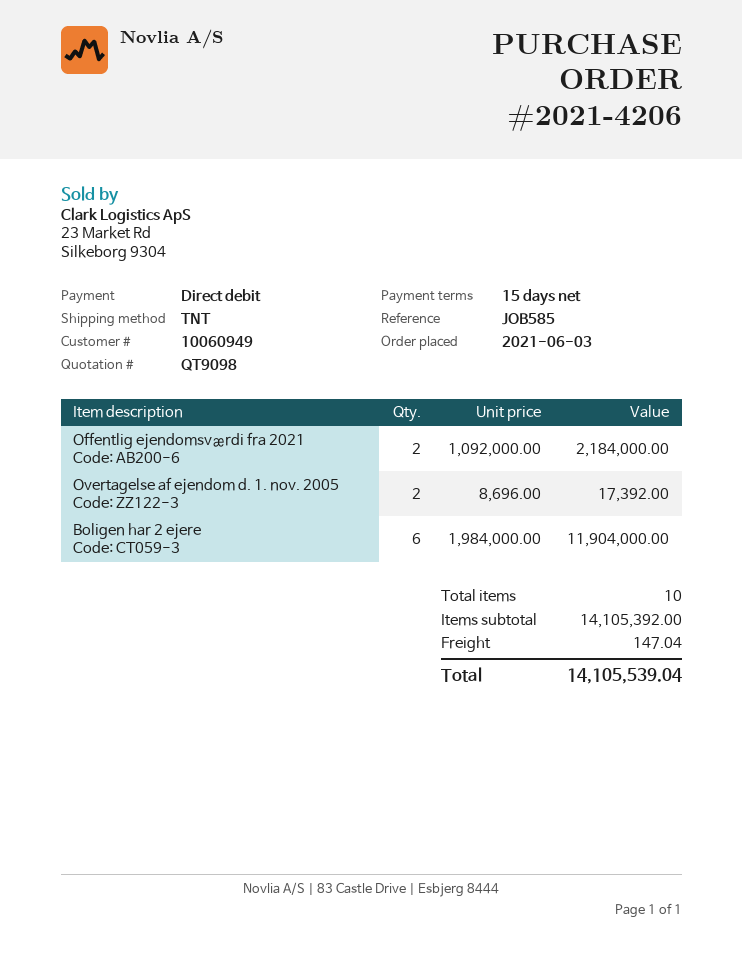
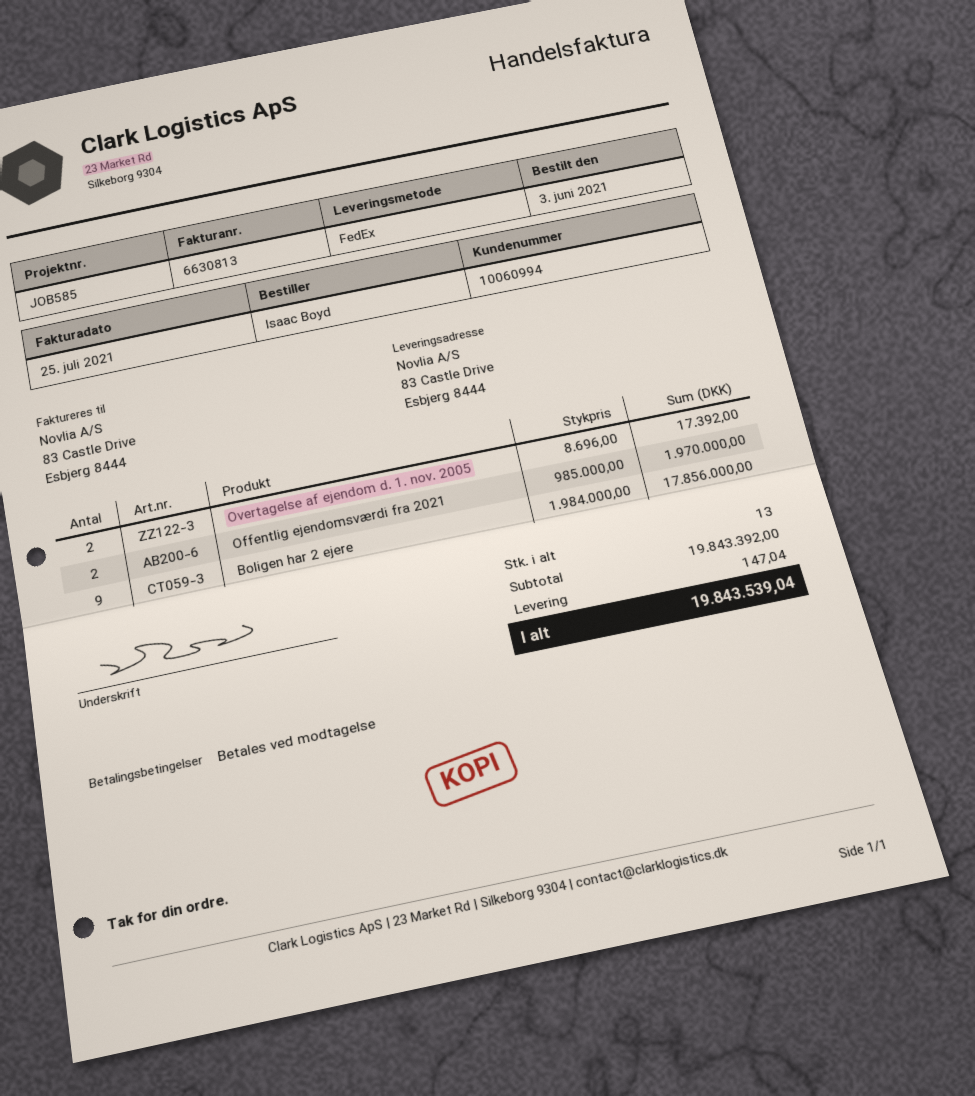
payment terms: 15 days -> on receipt
customer number: 10060949 -> 10060994
shipping method: TNT -> FedEx
Offentlig ejendomsværdi fra 2021: 2 x 1092000.00 = 2184000.00 -> 2 x 985000.00 = 1970000.00
Boligen har 2 ejere: 6 x 1984000.00 = 11904000.00 -> 9 x 1984000.00 = 17856000.00
total quantity: 10 -> 13
subtotal: 14105392.00 -> 19843392.00
total: 14105539.04 -> 19843539.04

